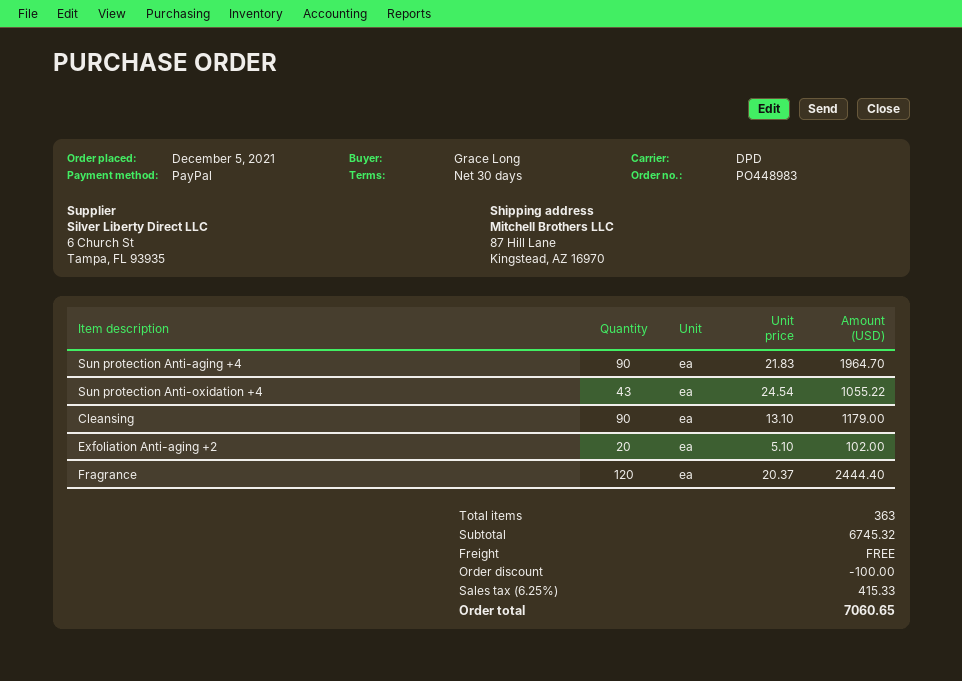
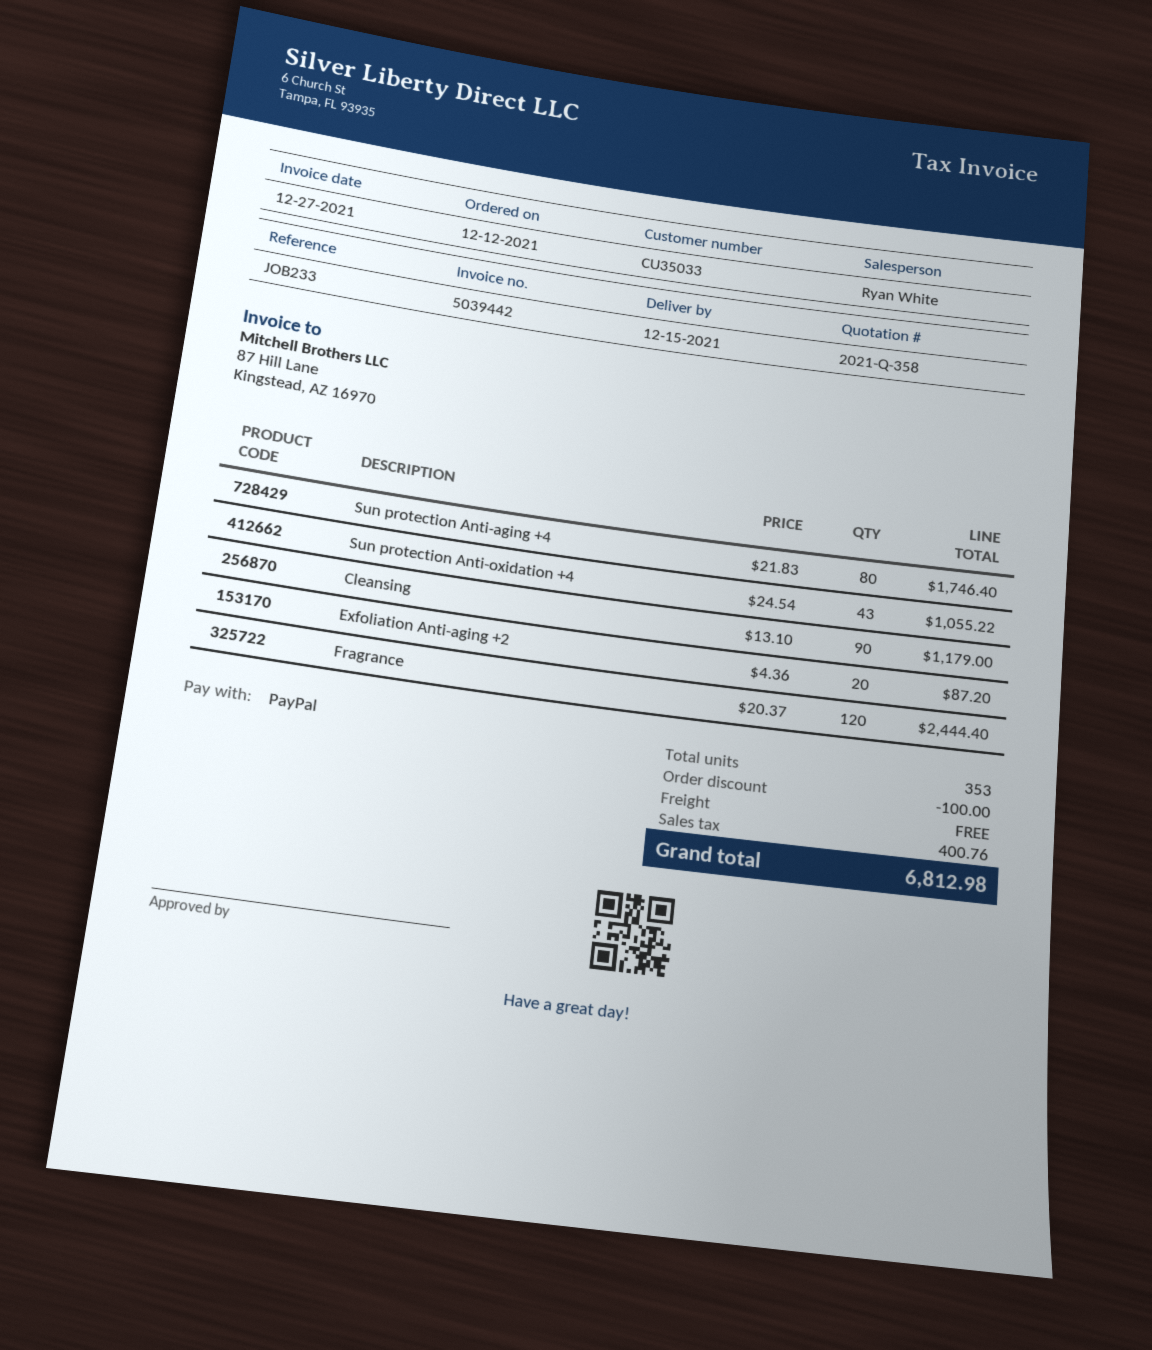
order date: 2021-12-05 -> 2021-12-12
Sun protection Anti-aging +4: 90 x 21.83 = 1964.70 -> 80 x 21.83 = 1746.40
Exfoliation Anti-aging +2: 20 x 5.10 = 102.00 -> 20 x 4.36 = 87.20
total quantity: 363 -> 353
tax: 415.33 -> 400.76
total: 7060.65 -> 6812.98

